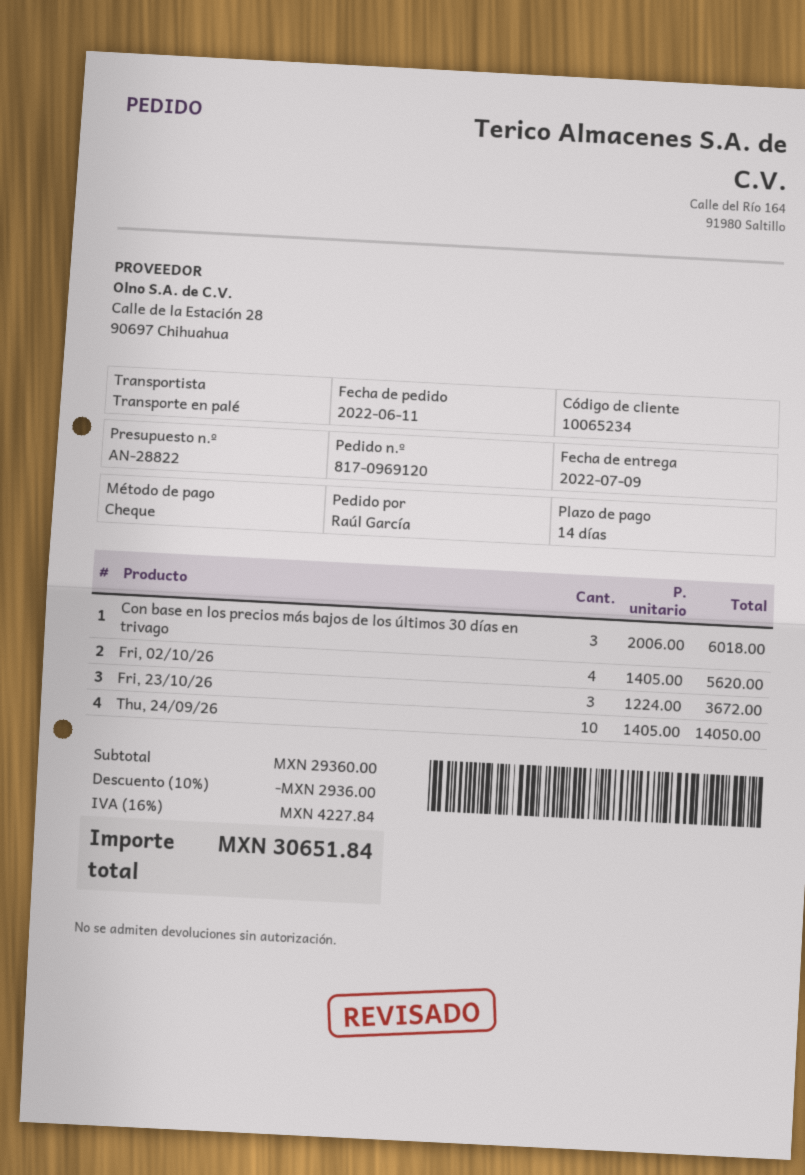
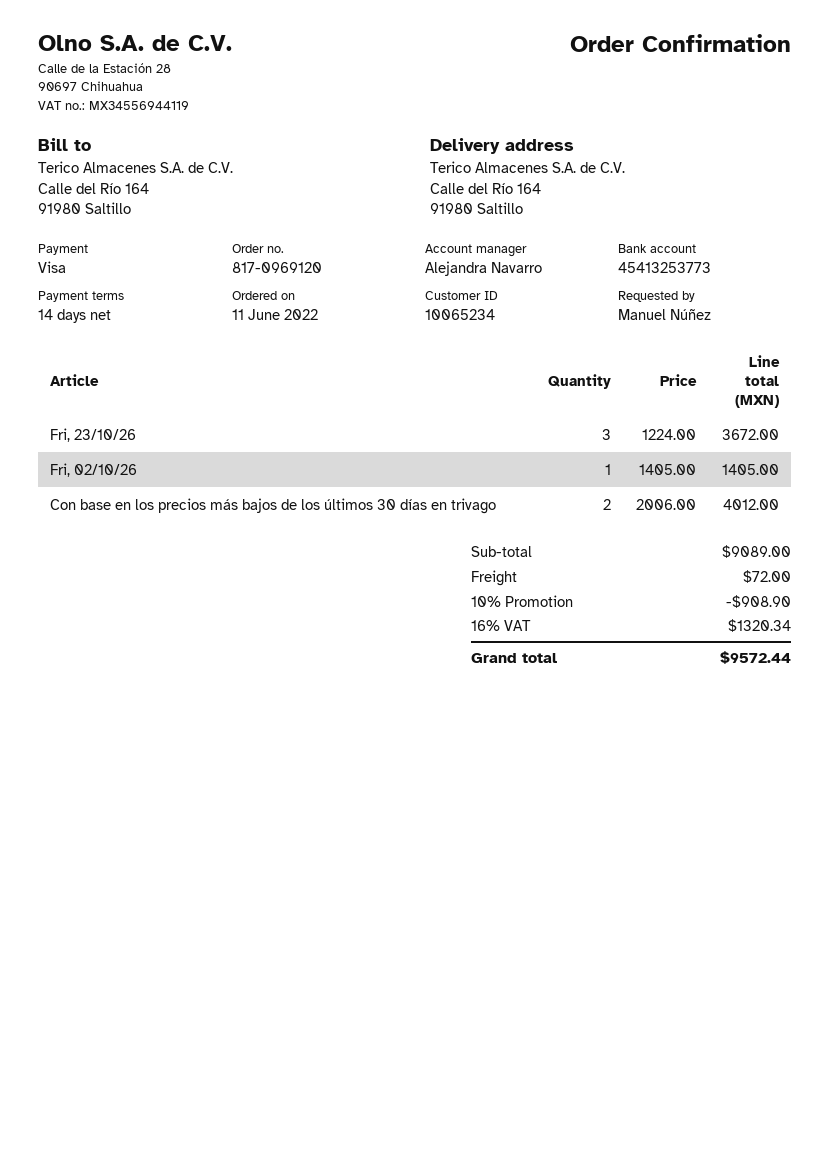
ordered by: Raúl García -> Manuel Núñez
payment method: cheque -> Visa
Con base en los precios más bajos de los últimos 30 días en trivago: 3 x 2006.00 = 6018.00 -> 2 x 2006.00 = 4012.00
Fri, 02/10/26: 4 x 1405.00 = 5620.00 -> 1 x 1405.00 = 1405.00
Thu, 24/09/26: 10 x 1405.00 = 14050.00 -> none
subtotal: 29360.00 -> 9089.00
discount: 10% = 2936.00 -> 10% = 908.90
shipping: none -> 72.00
tax: 16% = 4227.84 -> 16% = 1320.34
total: 30651.84 -> 9572.44

